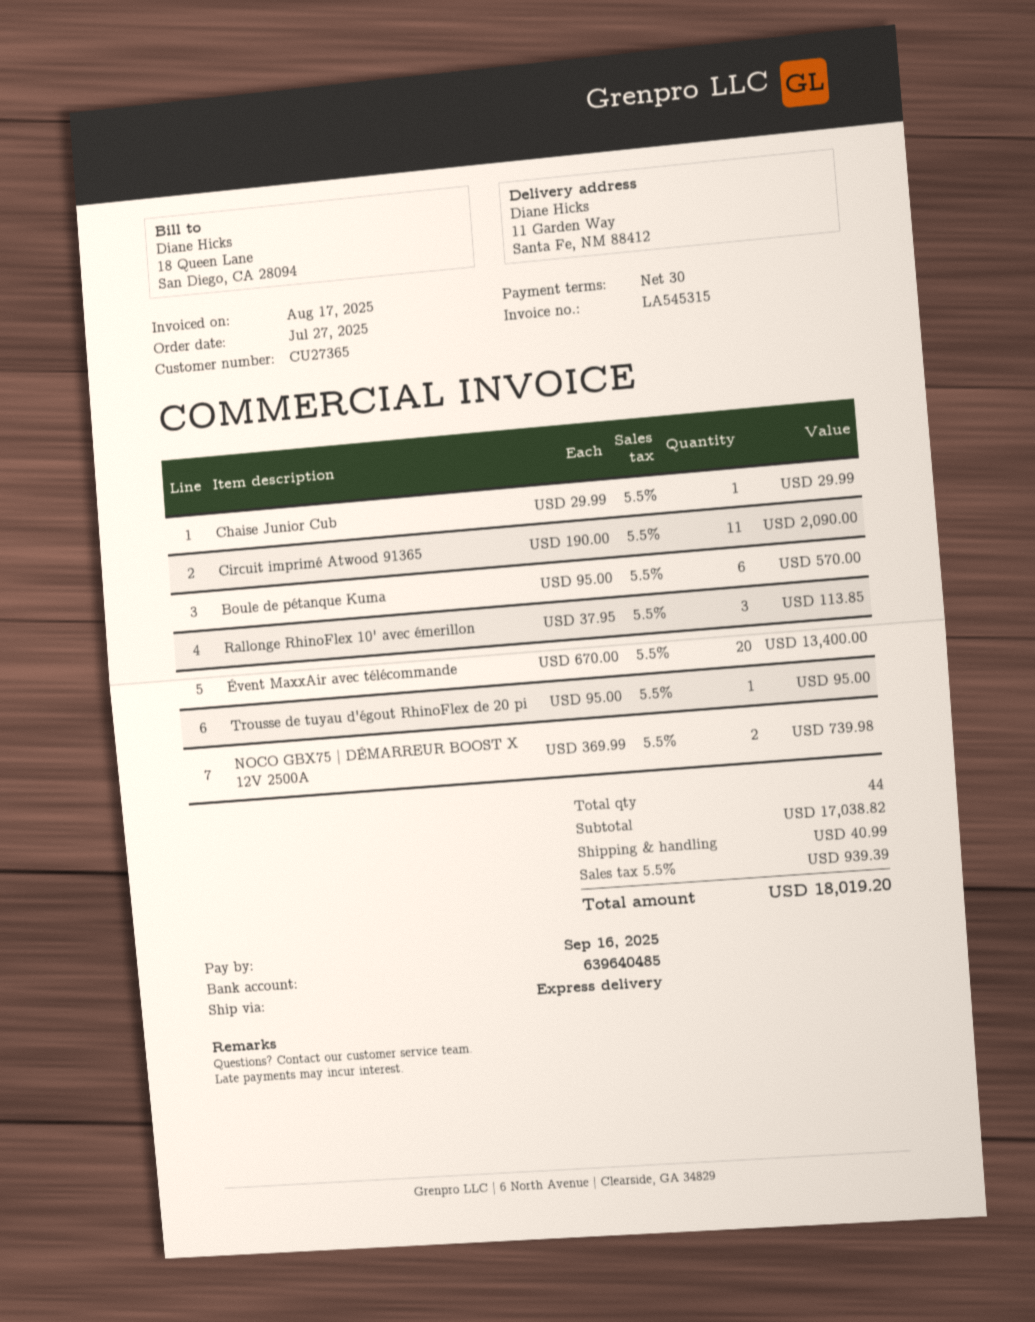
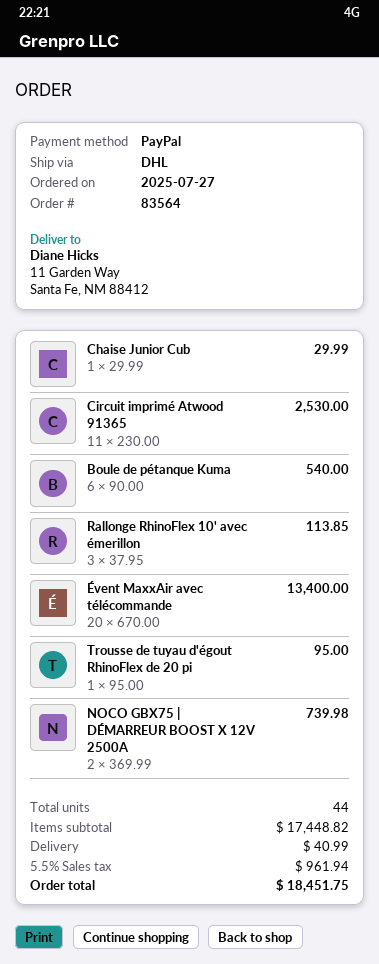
shipping method: express -> DHL
Circuit imprimé Atwood 91365: 11 x 190.00 = 2090.00 -> 11 x 230.00 = 2530.00
Boule de pétanque Kuma: 6 x 95.00 = 570.00 -> 6 x 90.00 = 540.00
subtotal: 17038.82 -> 17448.82
tax: 5.5% = 939.39 -> 5.5% = 961.94
total: 18019.20 -> 18451.75

